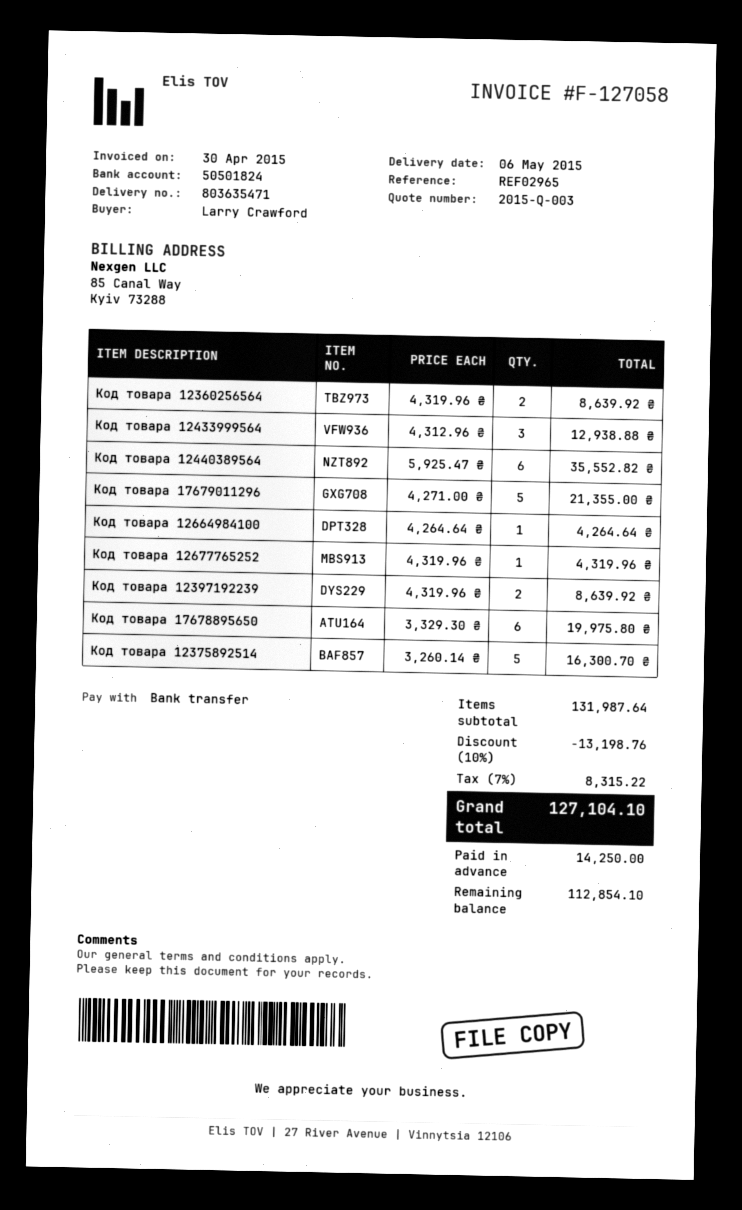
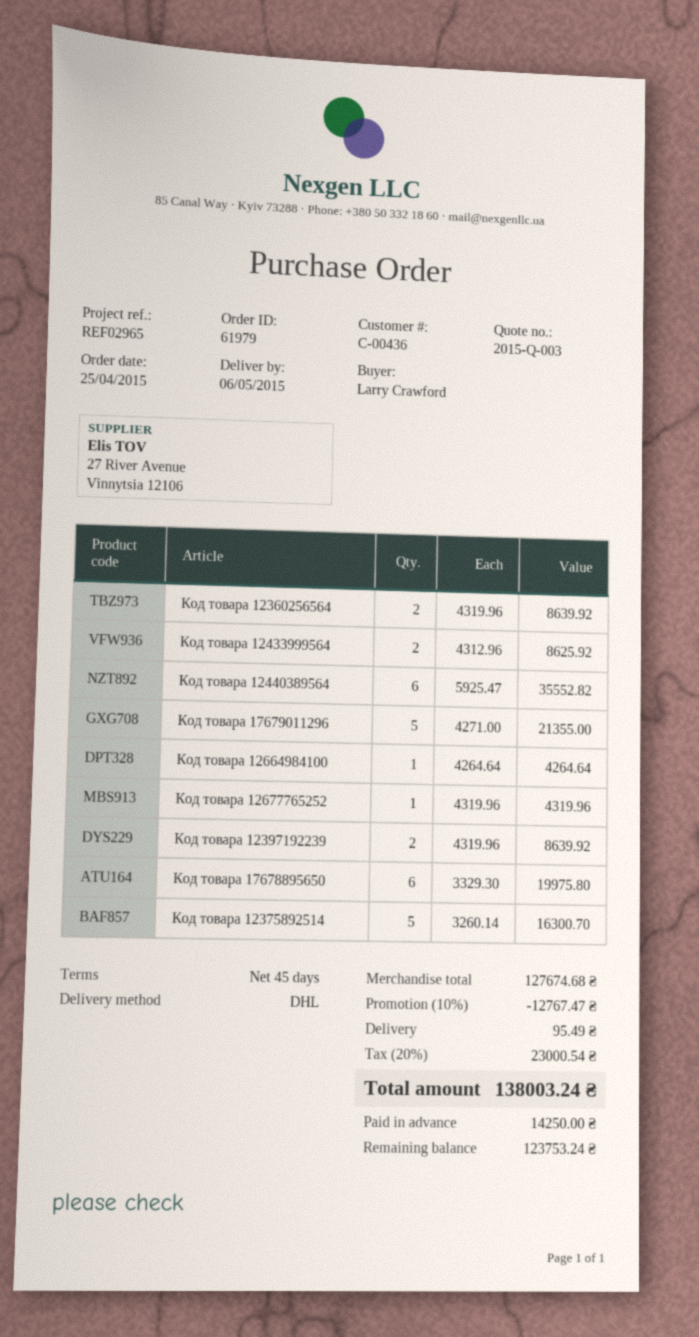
Код товара 12433999564: 3 x 4312.96 = 12938.88 -> 2 x 4312.96 = 8625.92
subtotal: 131987.64 -> 127674.68
discount: 10% = 13198.76 -> 10% = 12767.47
shipping: none -> 95.49
tax: 7% = 8315.22 -> 20% = 23000.54
total: 127104.10 -> 138003.24
balance: 112854.10 -> 123753.24

